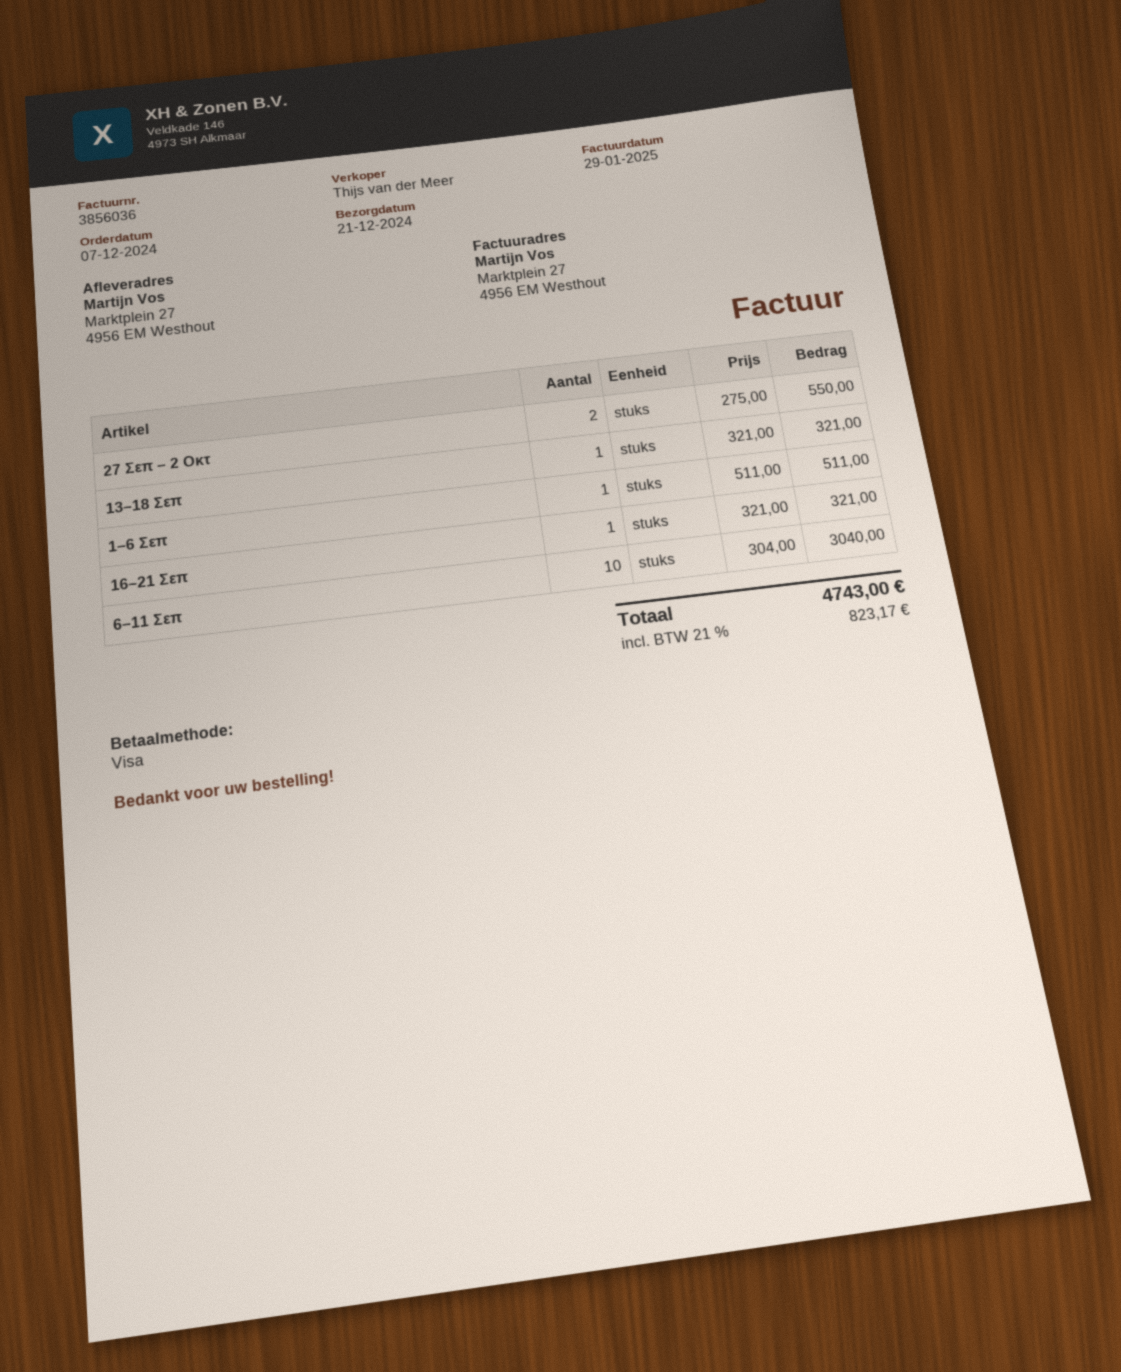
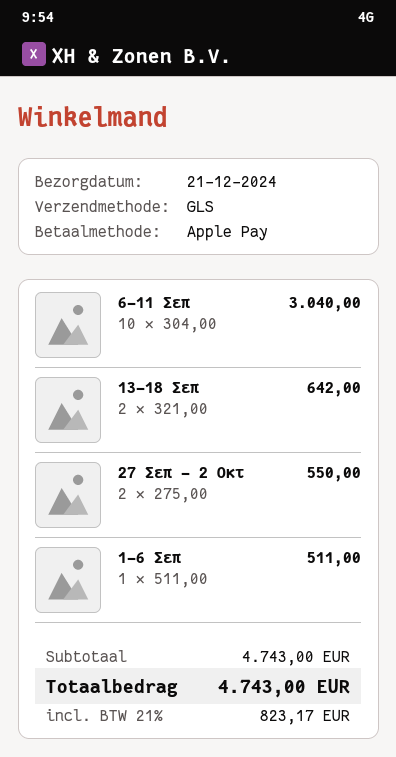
payment method: Visa -> Apple Pay
13–18 Σεπ: 1 x 321.00 = 321.00 -> 2 x 321.00 = 642.00
16–21 Σεπ: 1 x 321.00 = 321.00 -> none

